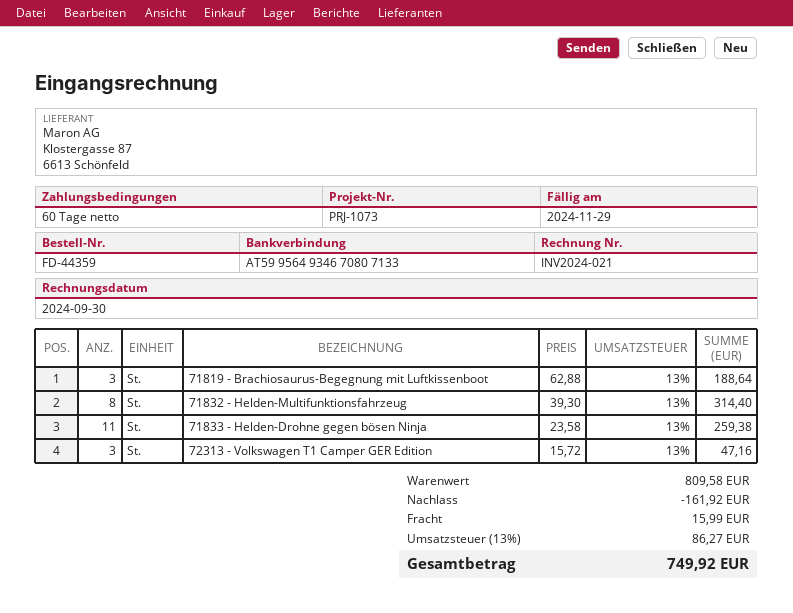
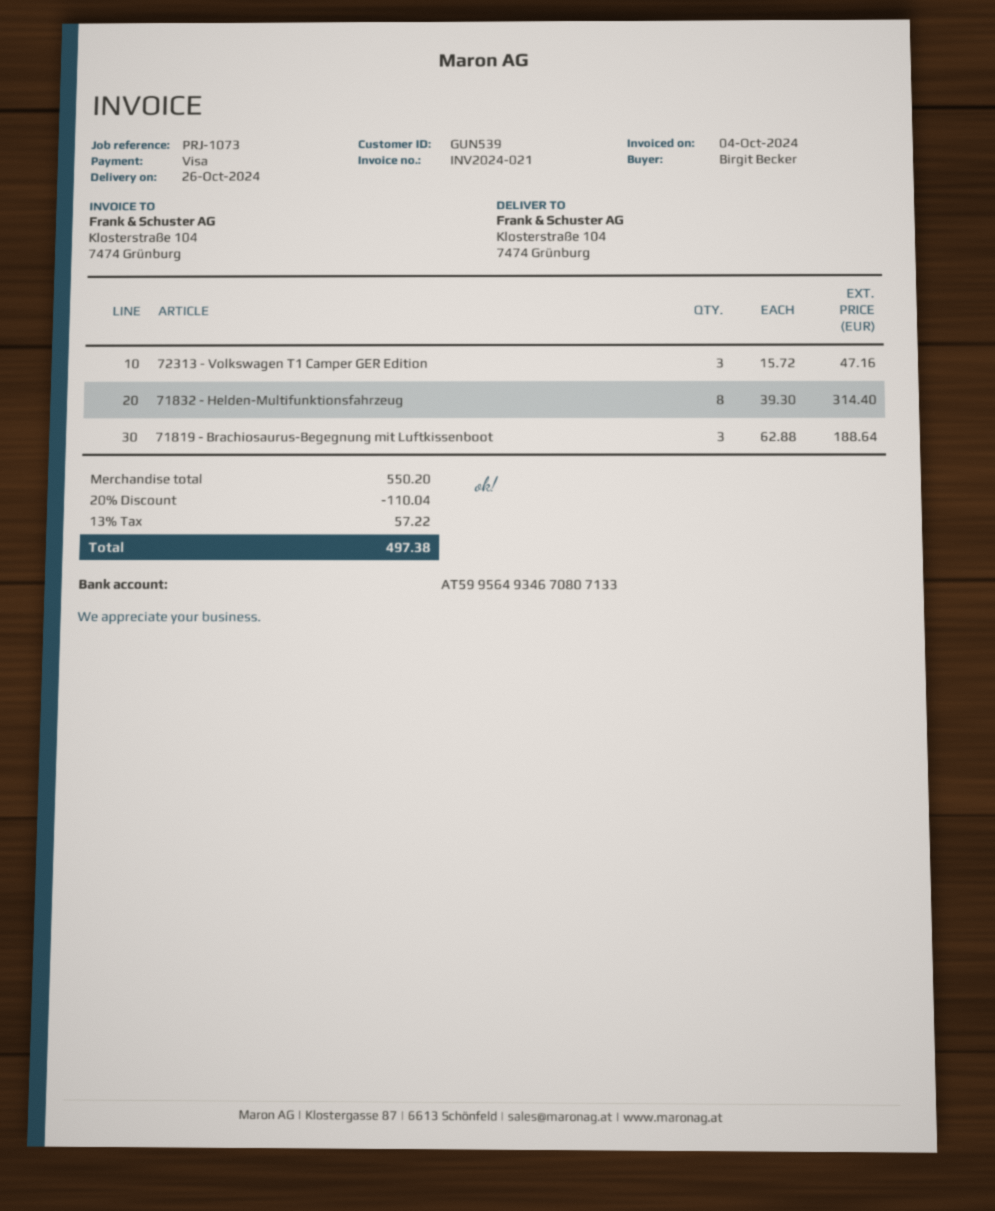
invoice date: 2024-09-30 -> 2024-10-04
71833 - Helden-Drohne gegen bösen Ninja: 11 x 23.58 = 259.38 -> none
subtotal: 809.58 -> 550.20
discount: 161.92 -> 110.04
shipping: 15.99 -> none
tax: 13% = 86.27 -> 13% = 57.22
total: 749.92 -> 497.38

